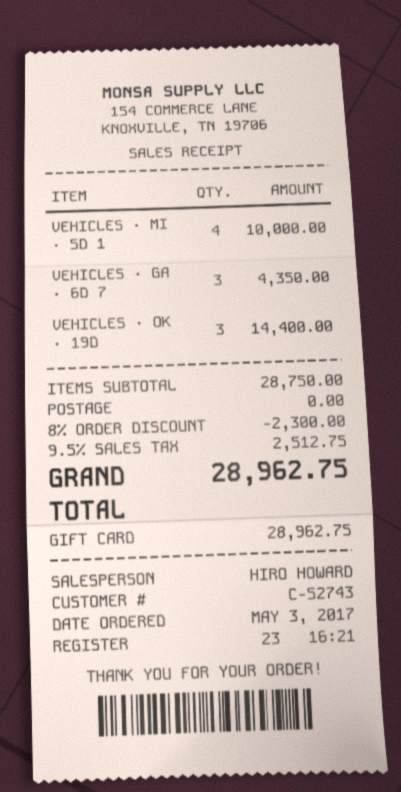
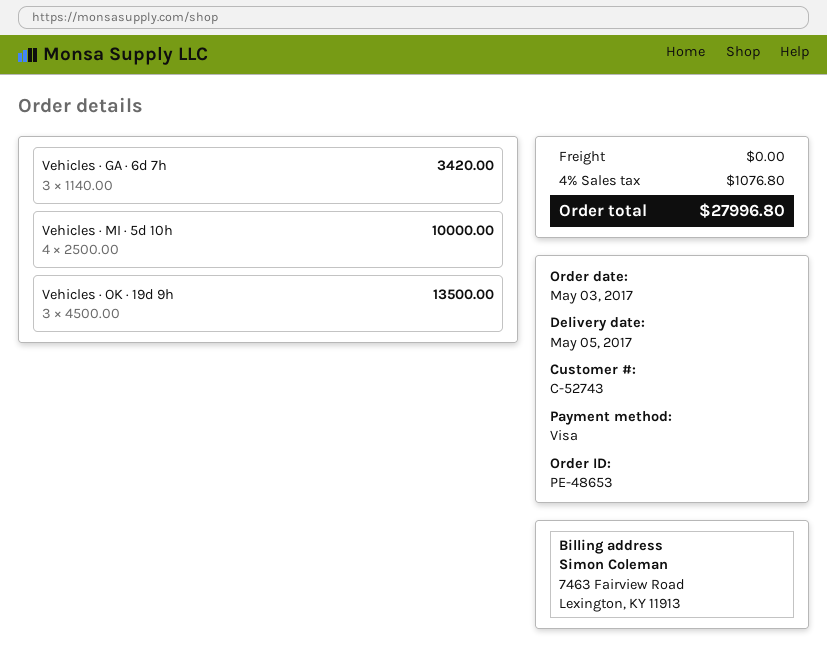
payment method: gift card -> Visa
VEHICLES · GA · 6D 7: 3 for 4350.00 -> 3 for 3420.00
VEHICLES · OK · 19D: 3 for 14400.00 -> 3 for 13500.00
discount: 8% = 2300.00 -> none
tax: 9.5% = 2512.75 -> 4% = 1076.80
total: 28962.75 -> 27996.80

